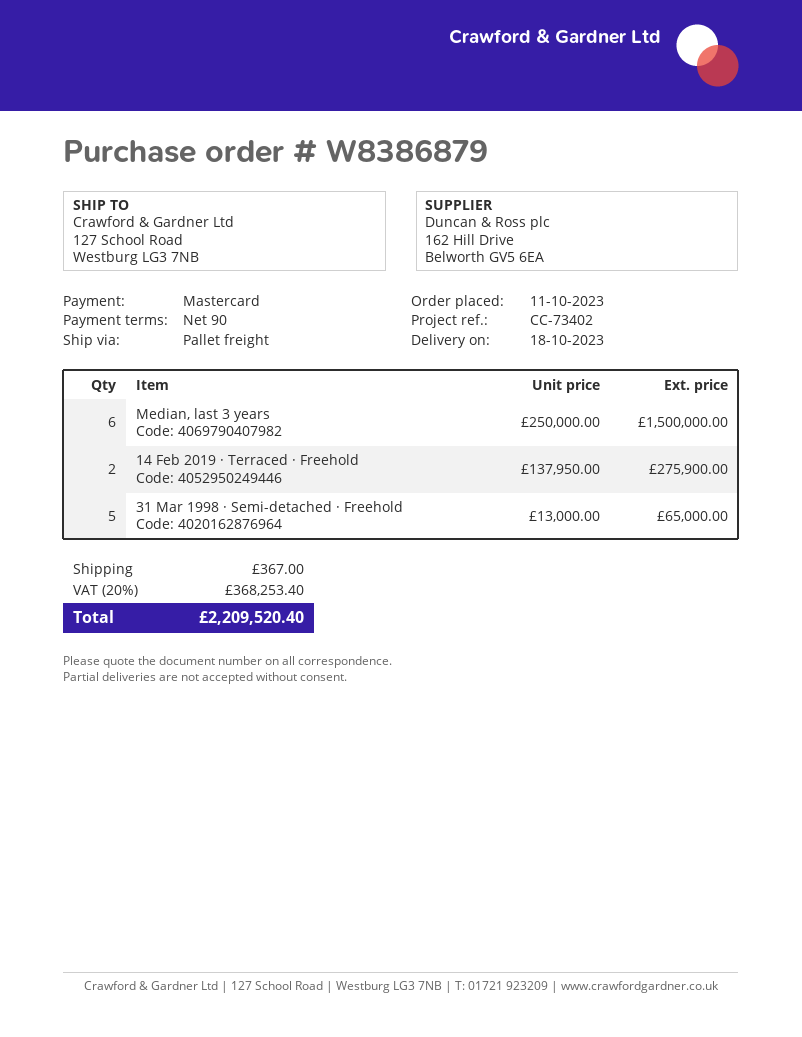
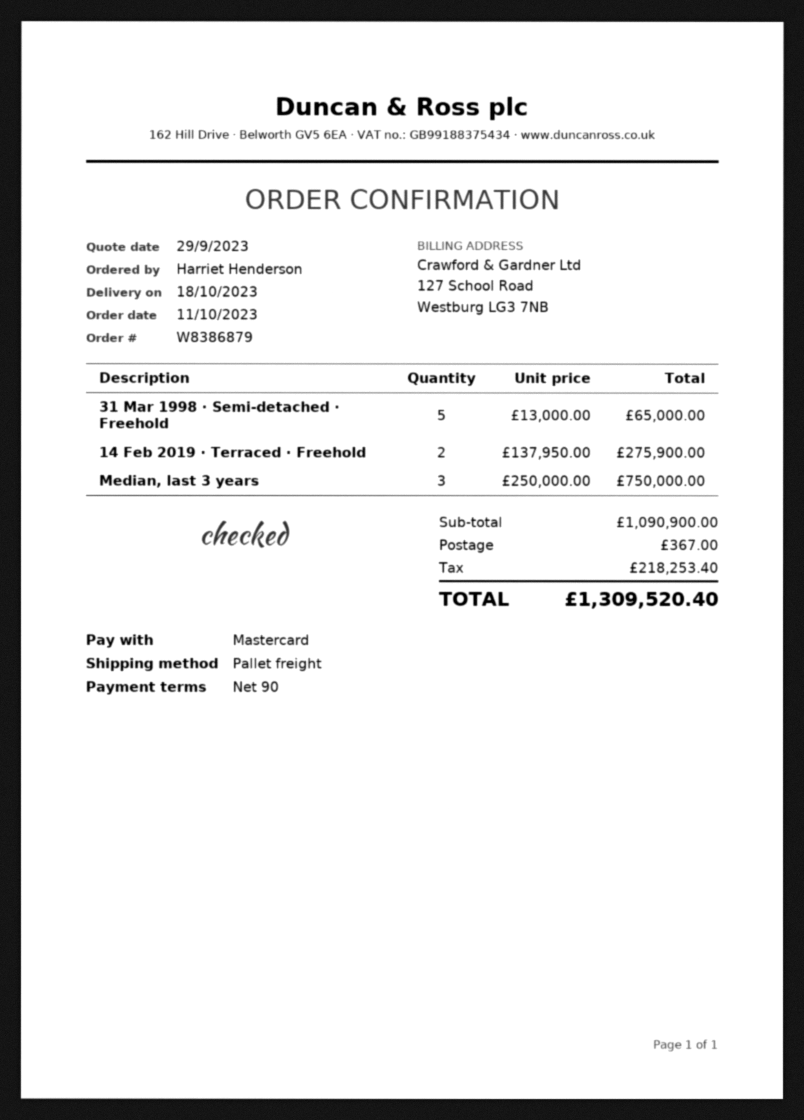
Median, last 3 years: 6 x 250000.00 = 1500000.00 -> 3 x 250000.00 = 750000.00
tax: 368253.40 -> 218253.40
total: 2209520.40 -> 1309520.40

